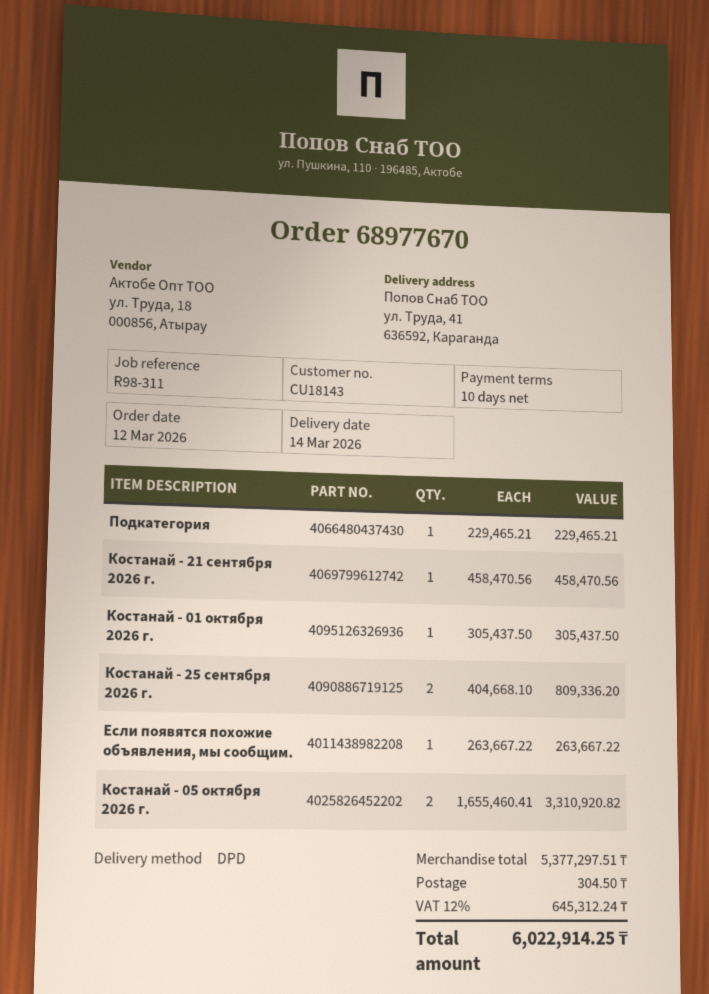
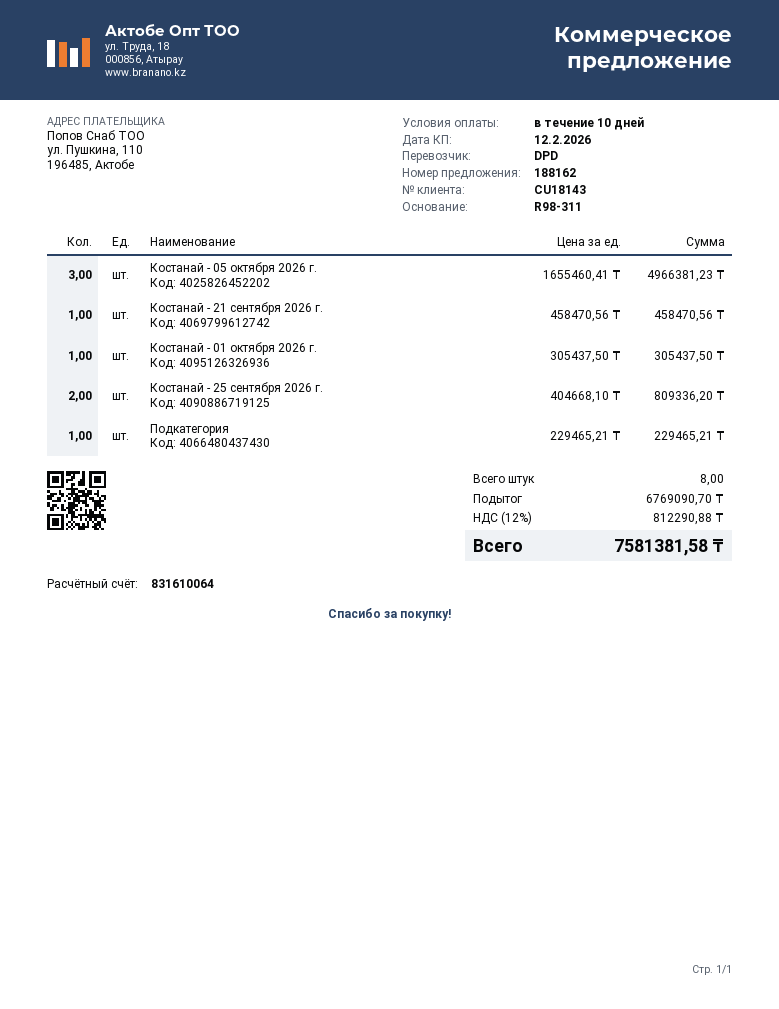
Если появятся похожие объявления, мы сообщим.: 1 x 263667.22 = 263667.22 -> none
Костанай - 05 октября 2026 г.: 2 x 1655460.41 = 3310920.82 -> 3 x 1655460.41 = 4966381.23
subtotal: 5377297.51 -> 6769090.70
shipping: 304.50 -> none
tax: 12% = 645312.24 -> 12% = 812290.88
total: 6022914.25 -> 7581381.58

